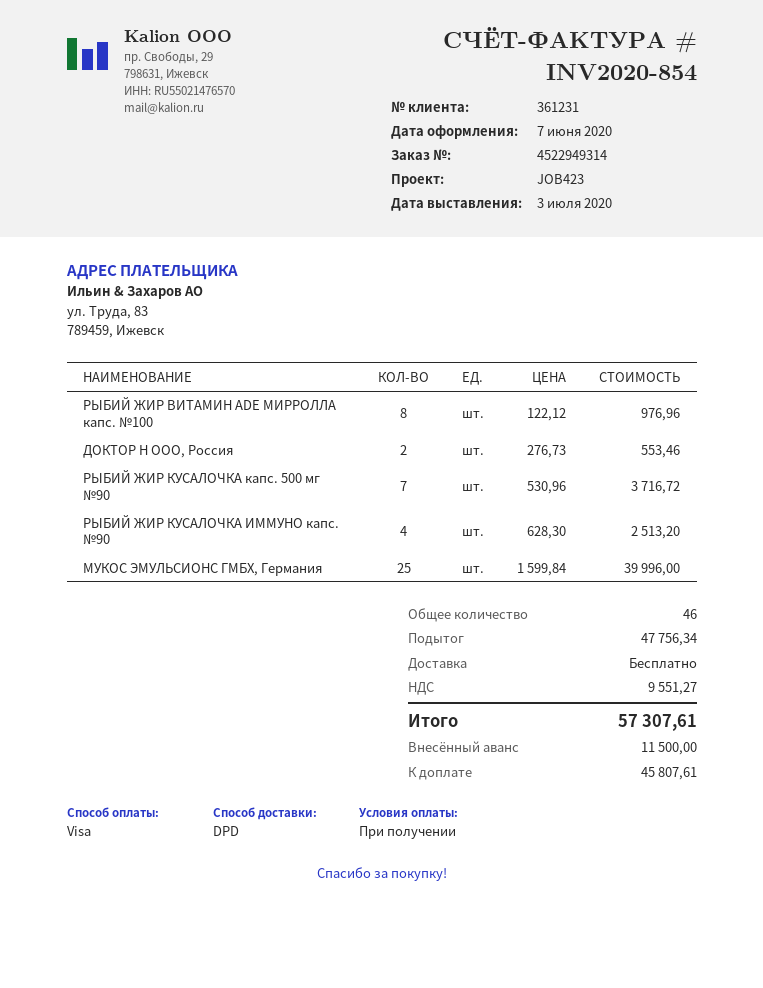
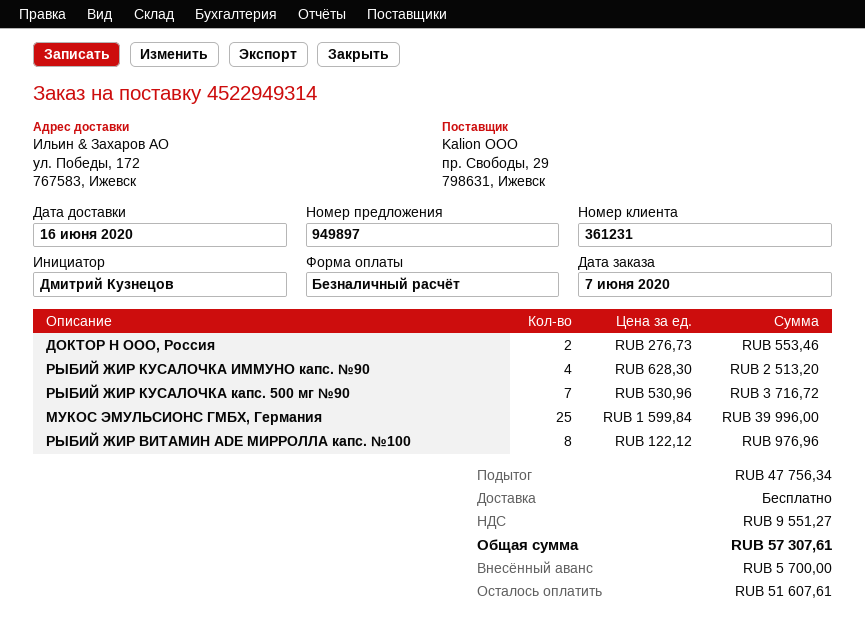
payment method: Visa -> bank transfer
deposit: 11500.00 -> 5700.00
balance: 45807.61 -> 51607.61

